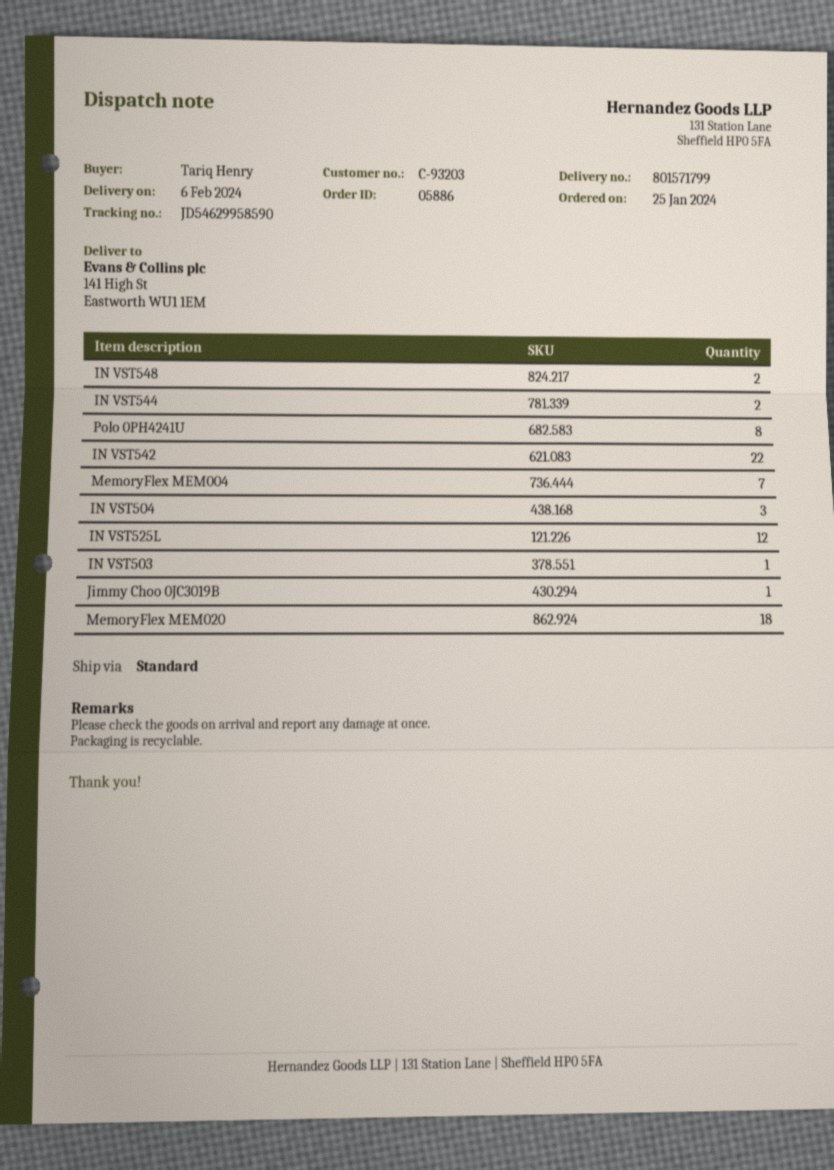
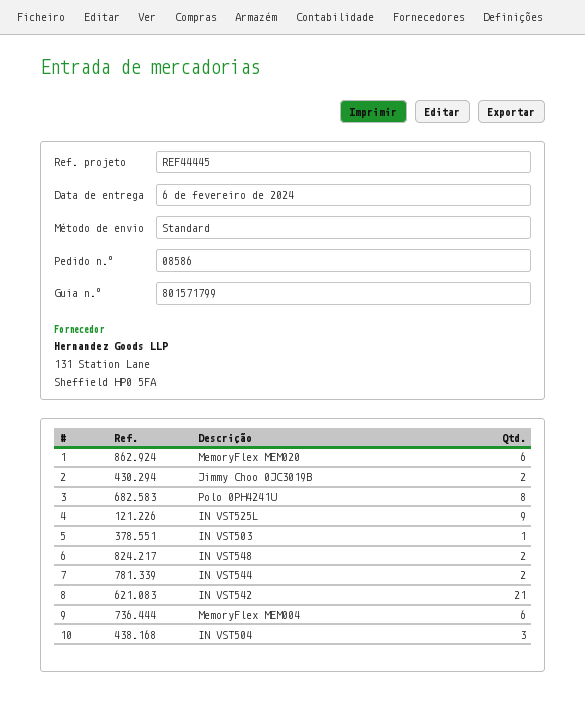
order number: 05886 -> 08586
IN VST542: 22 -> 21
MemoryFlex MEM004: 7 -> 6
IN VST525L: 12 -> 9
Jimmy Choo 0JC3019B: 1 -> 2
MemoryFlex MEM020: 18 -> 6

